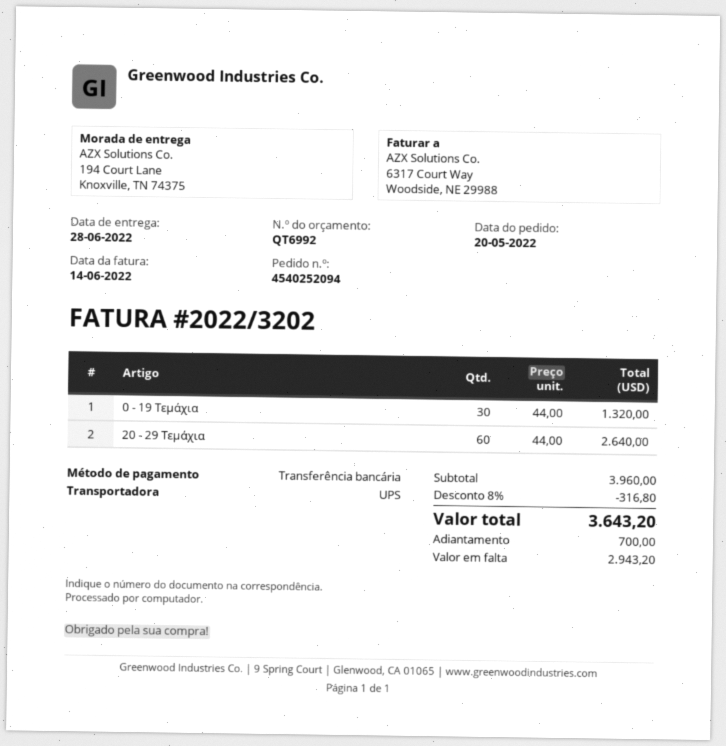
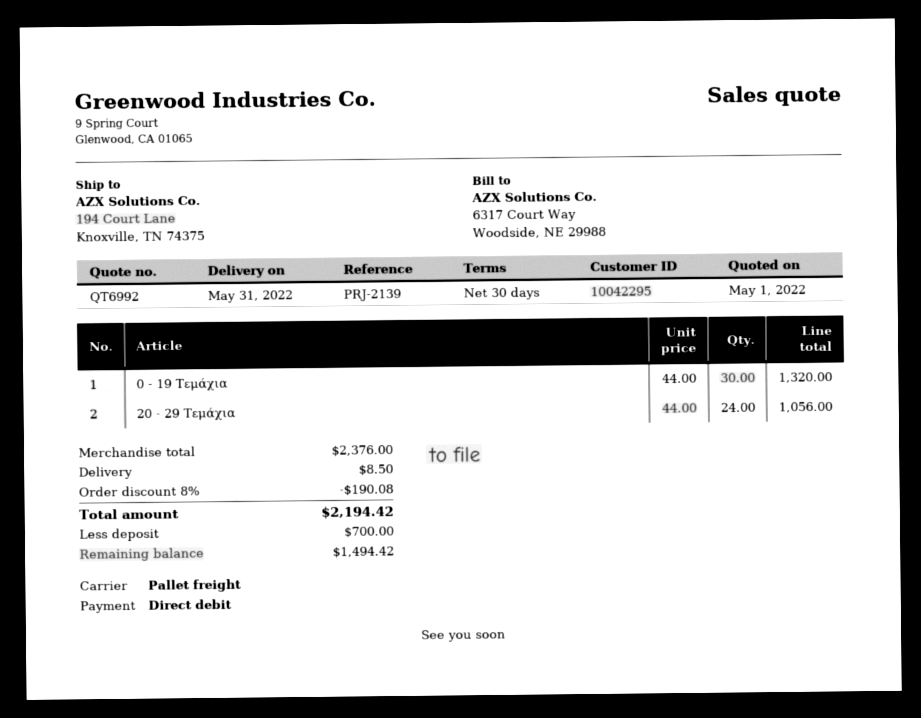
delivery date: 2022-06-28 -> 2022-05-31
payment method: bank transfer -> direct debit
shipping method: UPS -> pallet freight
20 - 29 Τεμάχια: 60 x 44.00 = 2640.00 -> 24 x 44.00 = 1056.00
subtotal: 3960.00 -> 2376.00
discount: 8% = 316.80 -> 8% = 190.08
shipping: none -> 8.50
total: 3643.20 -> 2194.42
balance: 2943.20 -> 1494.42

